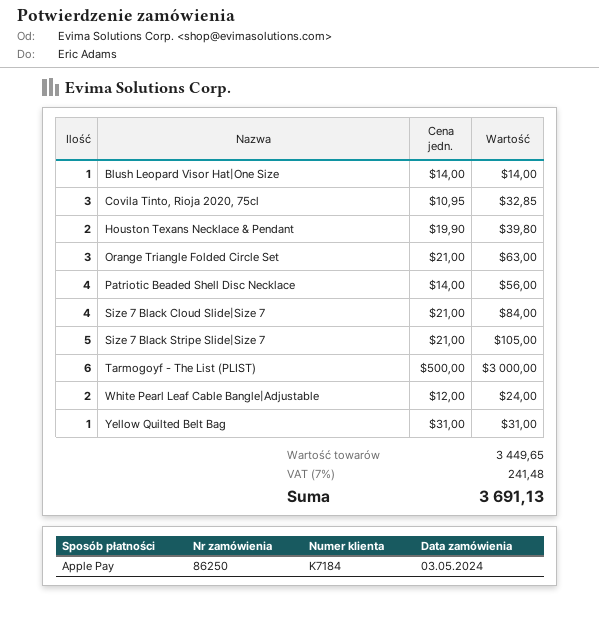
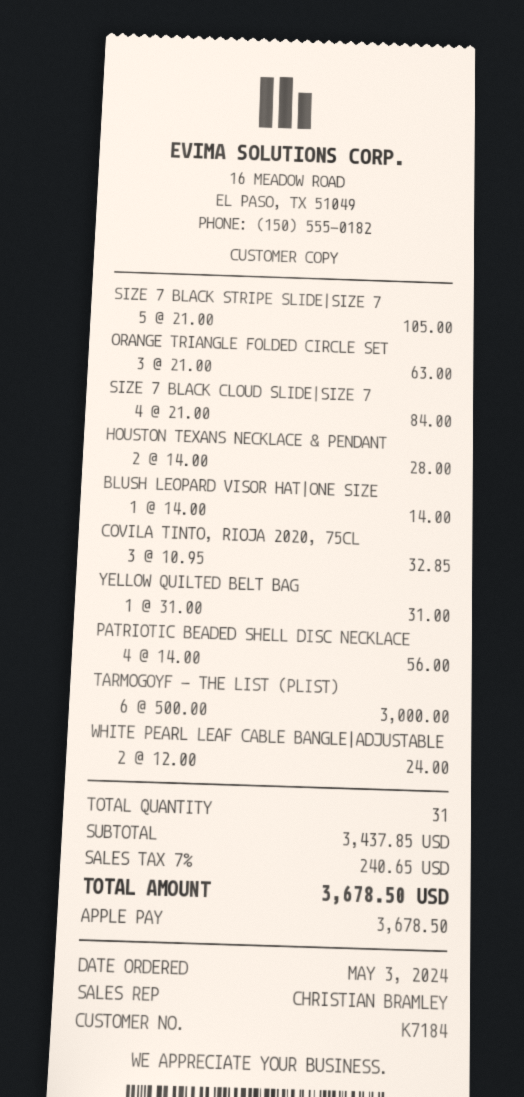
Houston Texans Necklace & Pendant: 2 x 19.90 = 39.80 -> 2 x 14.00 = 28.00
subtotal: 3449.65 -> 3437.85
tax: 7% = 241.48 -> 7% = 240.65
total: 3691.13 -> 3678.50

